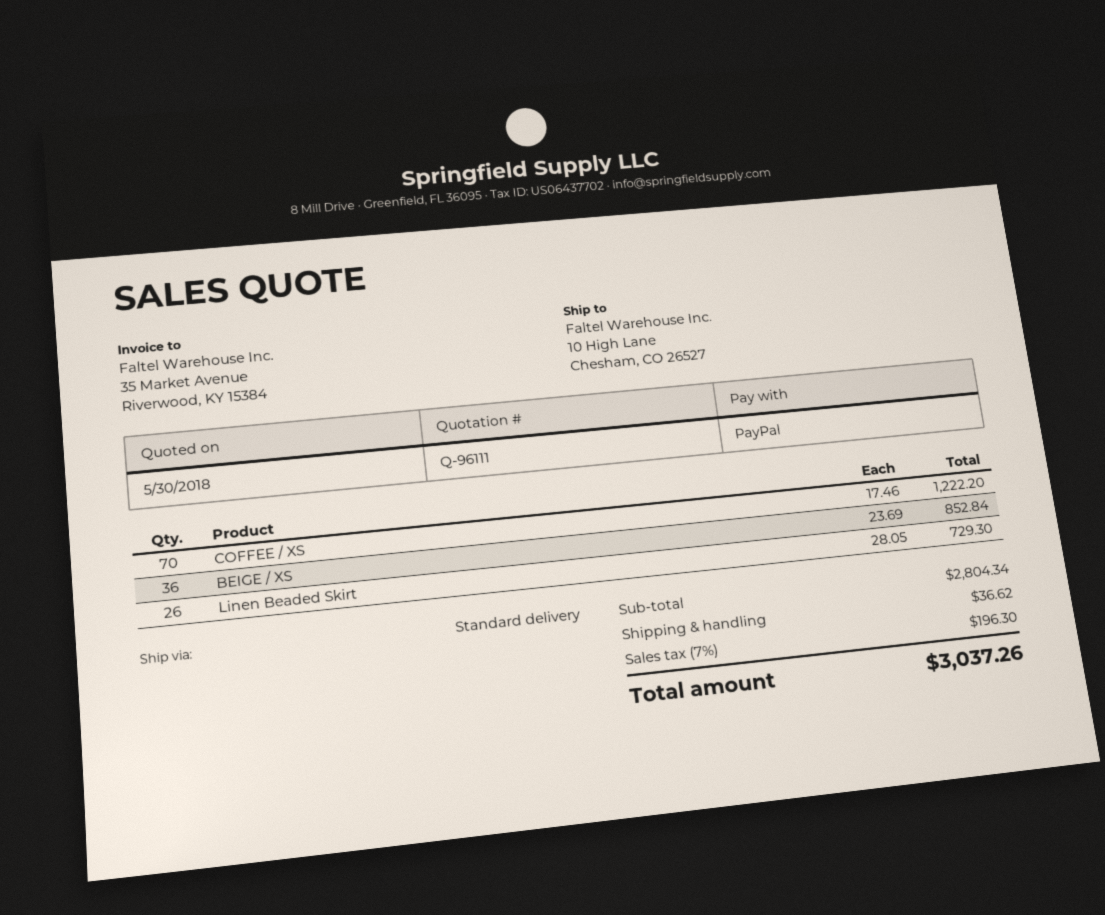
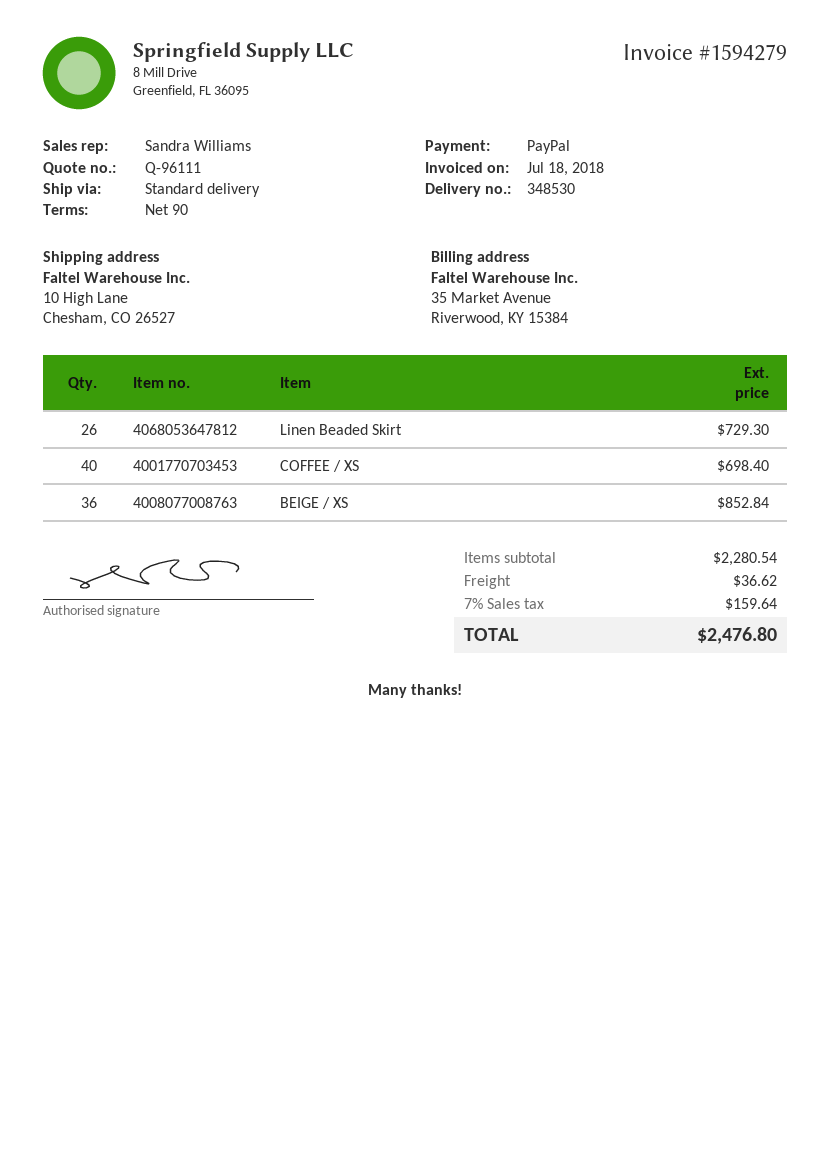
COFFEE / XS: 70 for 1222.20 -> 40 for 698.40
subtotal: 2804.34 -> 2280.54
tax: 7% = 196.30 -> 7% = 159.64
total: 3037.26 -> 2476.80

